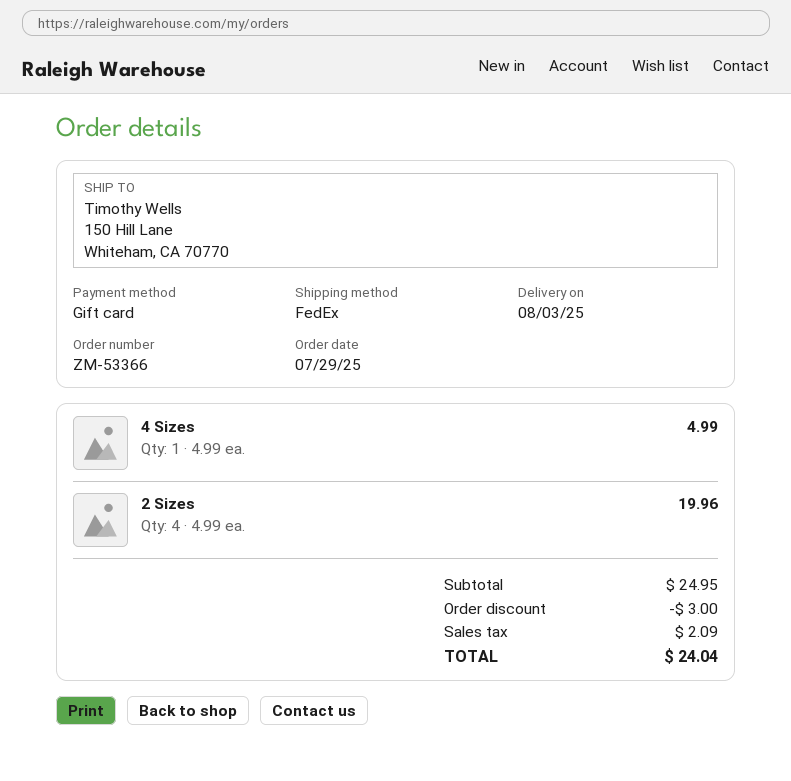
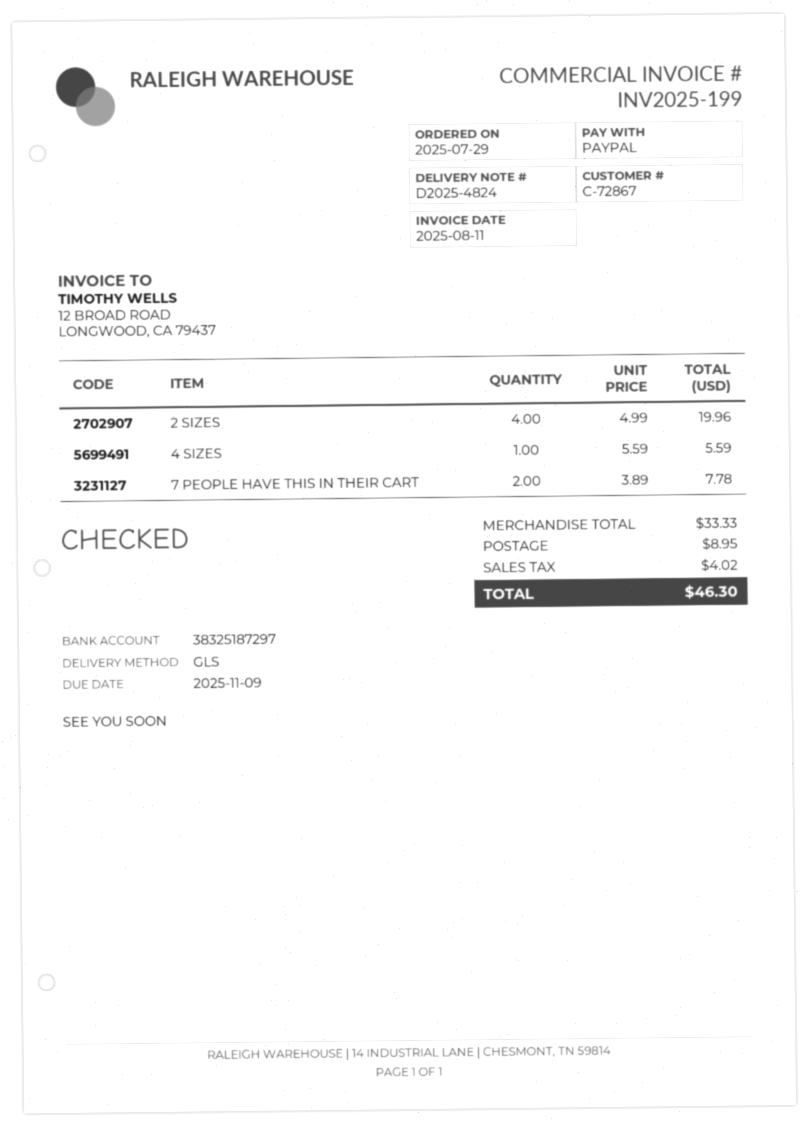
payment method: gift card -> PayPal
shipping method: FedEx -> GLS
4 Sizes: 1 x 4.99 = 4.99 -> 1 x 5.59 = 5.59
7 PEOPLE HAVE THIS IN THEIR CART: none -> 2 x 3.89 = 7.78
subtotal: 24.95 -> 33.33
discount: 3.00 -> none
shipping: none -> 8.95
tax: 2.09 -> 4.02
total: 24.04 -> 46.30

